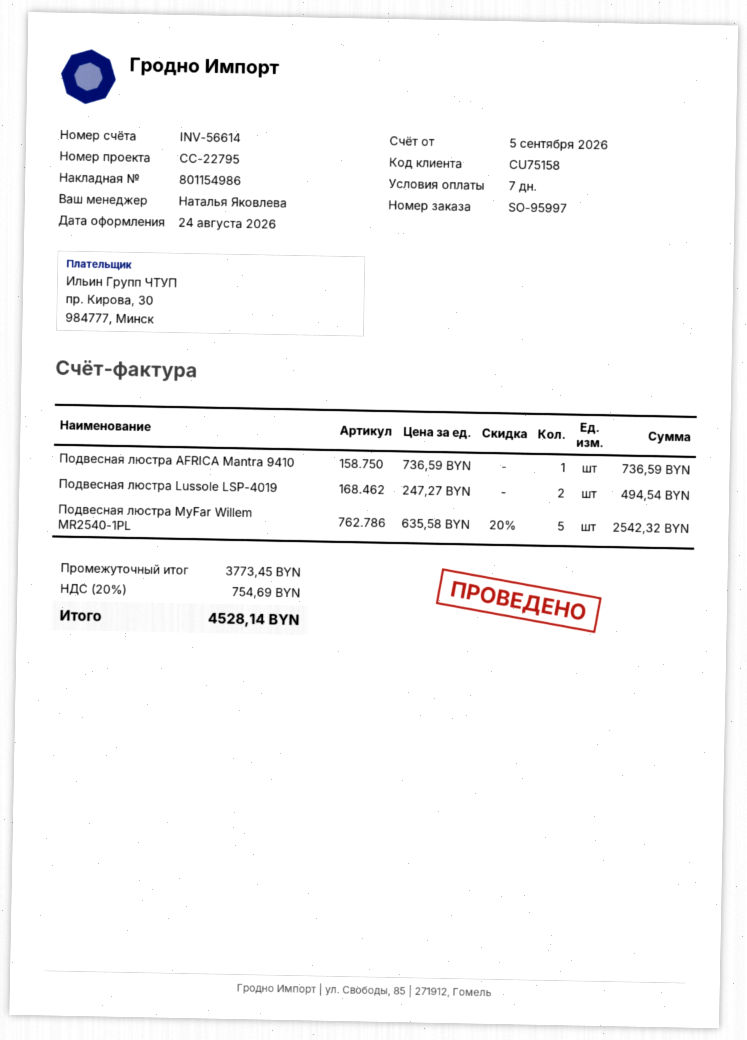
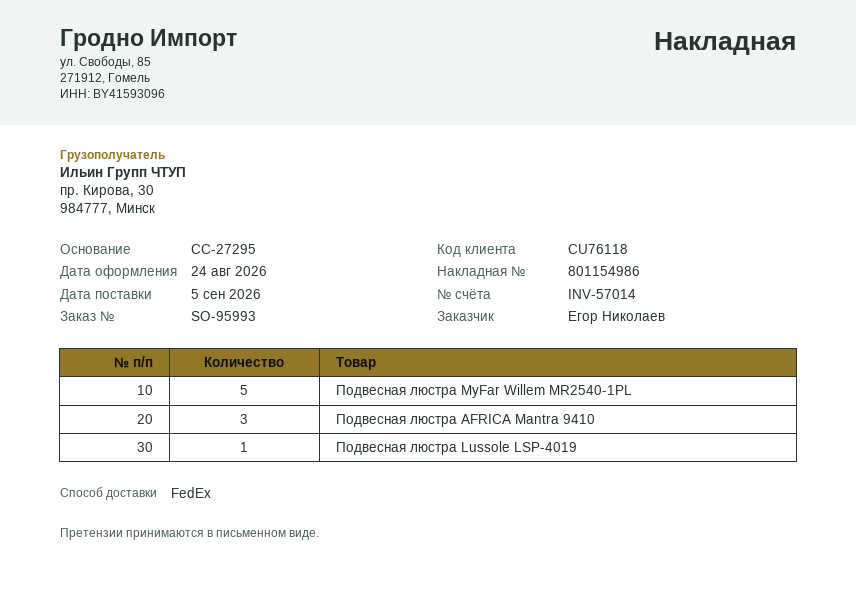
order number: SO-95997 -> SO-95993
invoice number: INV-56614 -> INV-57014
customer number: CU75158 -> CU76118
reference: CC-22795 -> CC-27295
Подвесная люстра AFRICA Mantra 9410: 1 -> 3
Подвесная люстра Lussole LSP-4019: 2 -> 1

